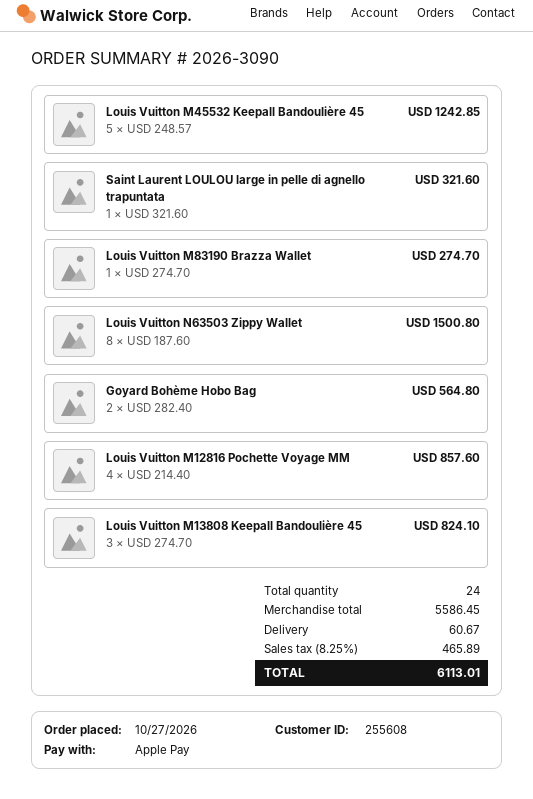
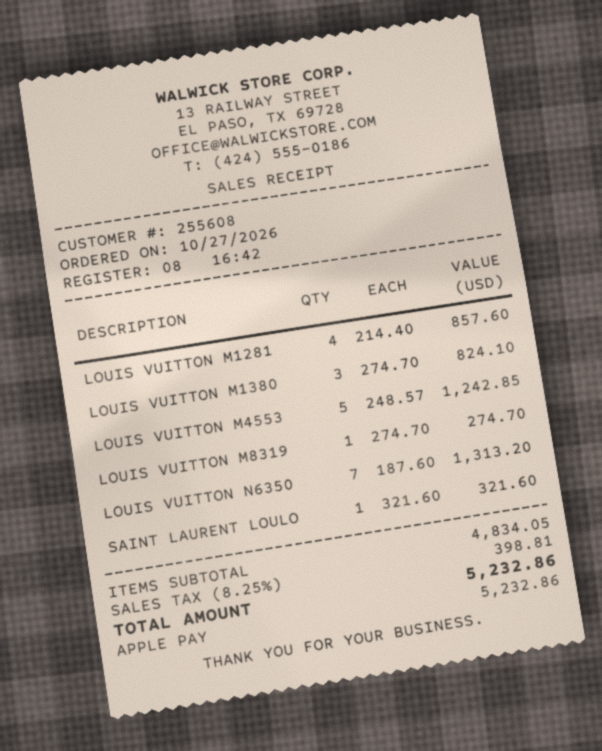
Louis Vuitton N63503 Zippy Wallet: 8 x 187.60 = 1500.80 -> 7 x 187.60 = 1313.20
Goyard Bohème Hobo Bag: 2 x 282.40 = 564.80 -> none
subtotal: 5586.45 -> 4834.05
shipping: 60.67 -> none
tax: 8.25% = 465.89 -> 8.25% = 398.81
total: 6113.01 -> 5232.86

